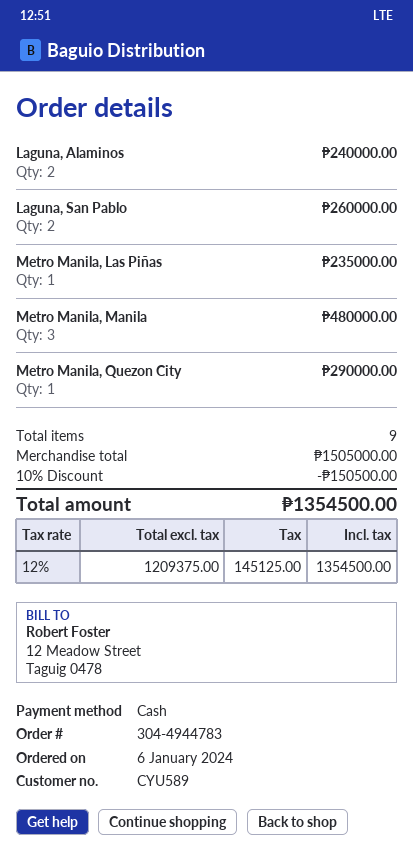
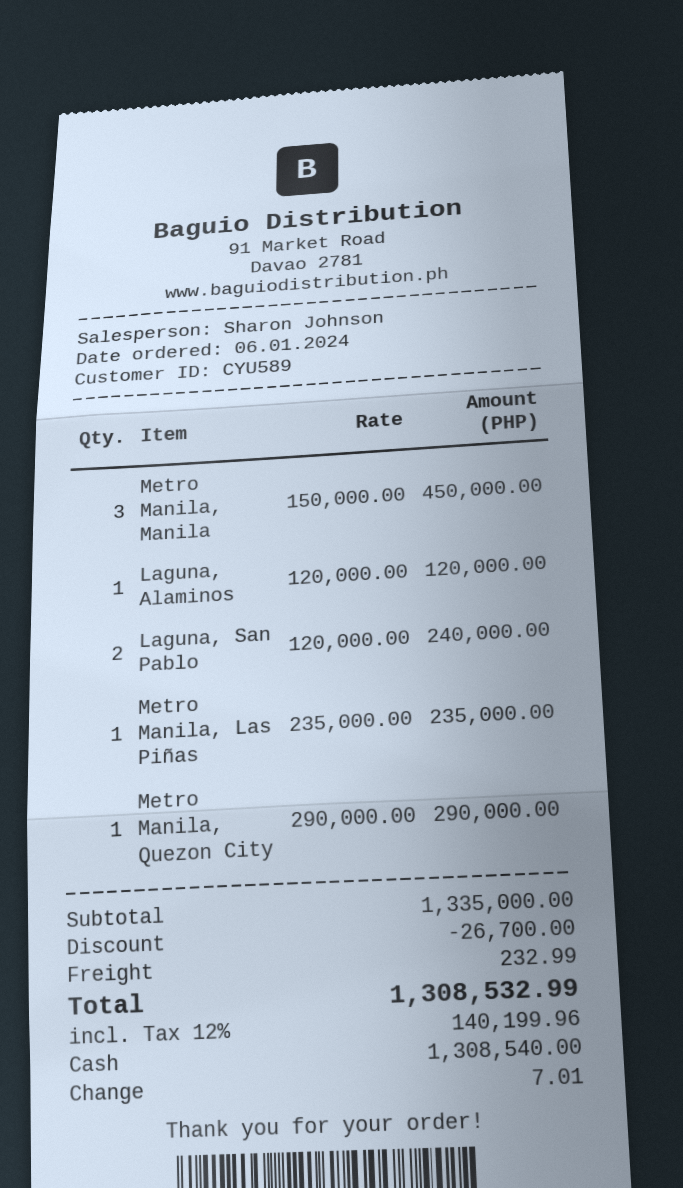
Laguna, Alaminos: 2 for 240000.00 -> 1 for 120000.00
Laguna, San Pablo: 2 for 260000.00 -> 2 for 240000.00
Metro Manila, Manila: 3 for 480000.00 -> 3 for 450000.00
subtotal: 1505000.00 -> 1335000.00
discount: 150500.00 -> 26700.00
shipping: none -> 232.99
tax: 12% = 145125.00 -> 12% = 140199.96
total: 1354500.00 -> 1308532.99

